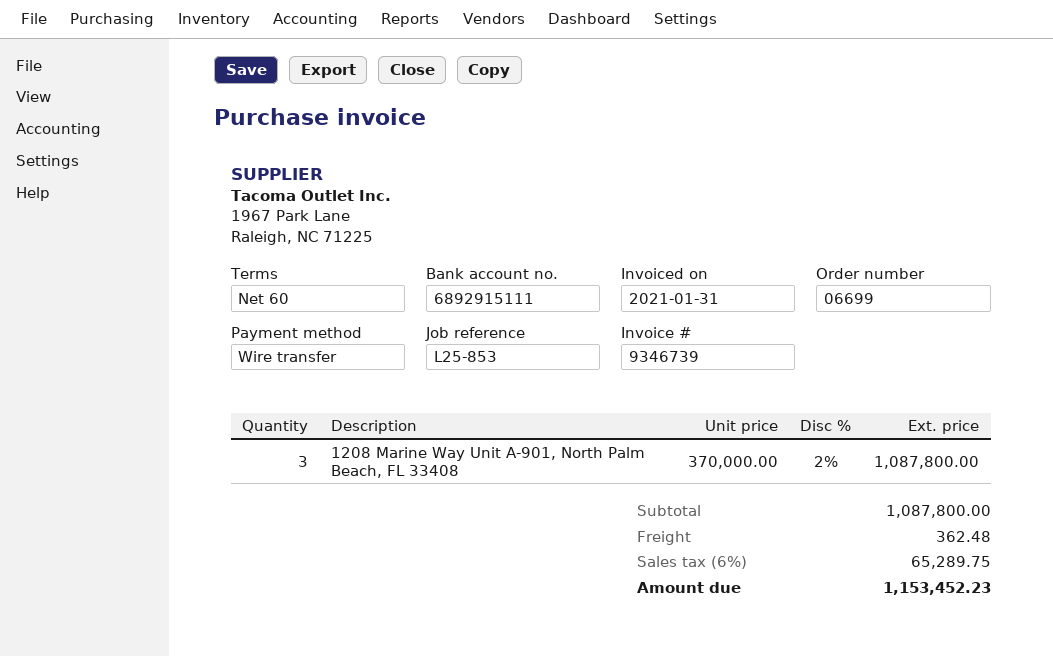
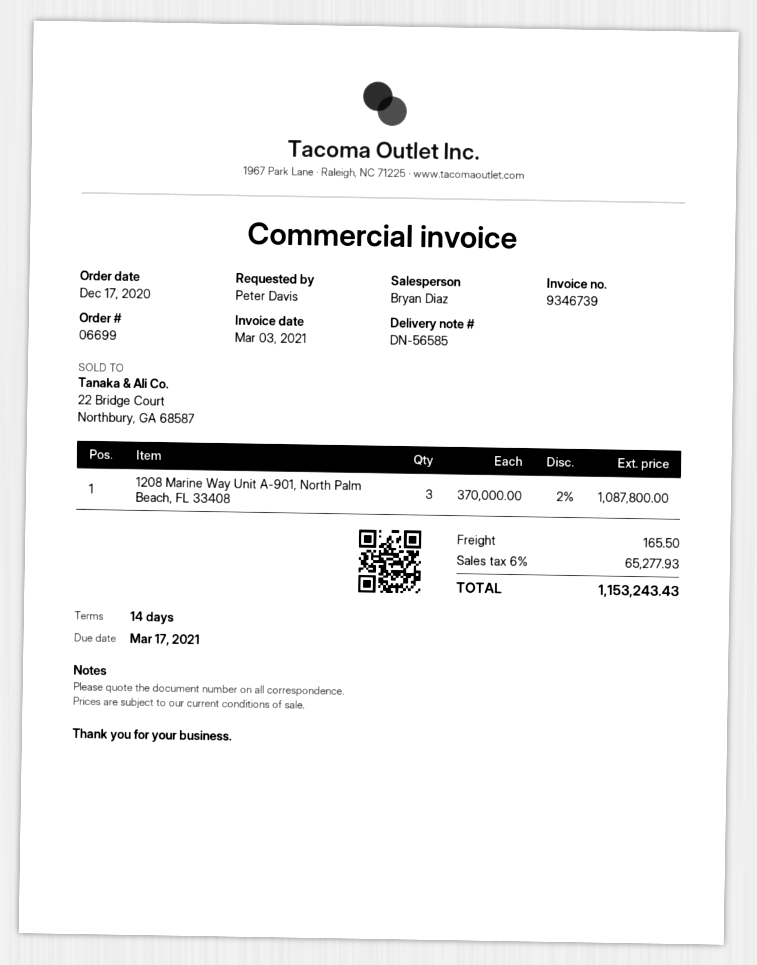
invoice date: 2021-01-31 -> 2021-03-03
payment terms: 60 days -> 14 days
shipping: 362.48 -> 165.50
tax: 6% = 65289.75 -> 6% = 65277.93
total: 1153452.23 -> 1153243.43

